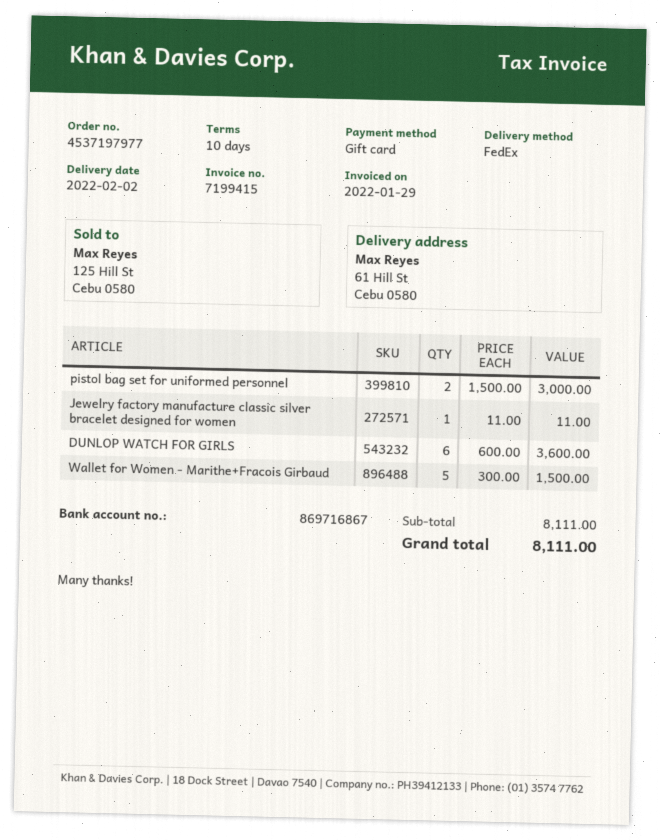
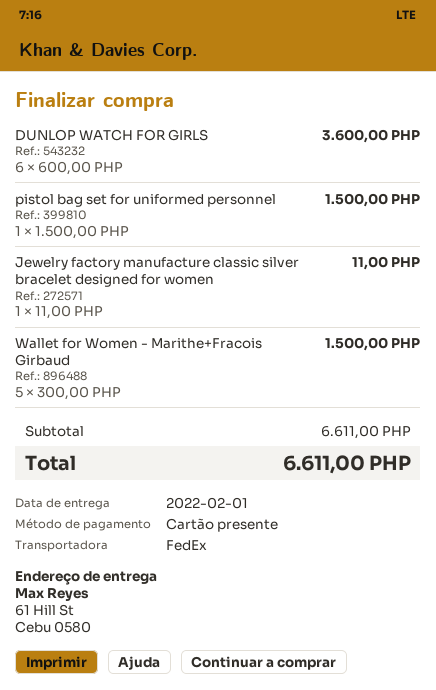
delivery date: 2022-02-02 -> 2022-02-01
pistol bag set for uniformed personnel: 2 x 1500.00 = 3000.00 -> 1 x 1500.00 = 1500.00
subtotal: 8111.00 -> 6611.00
total: 8111.00 -> 6611.00

